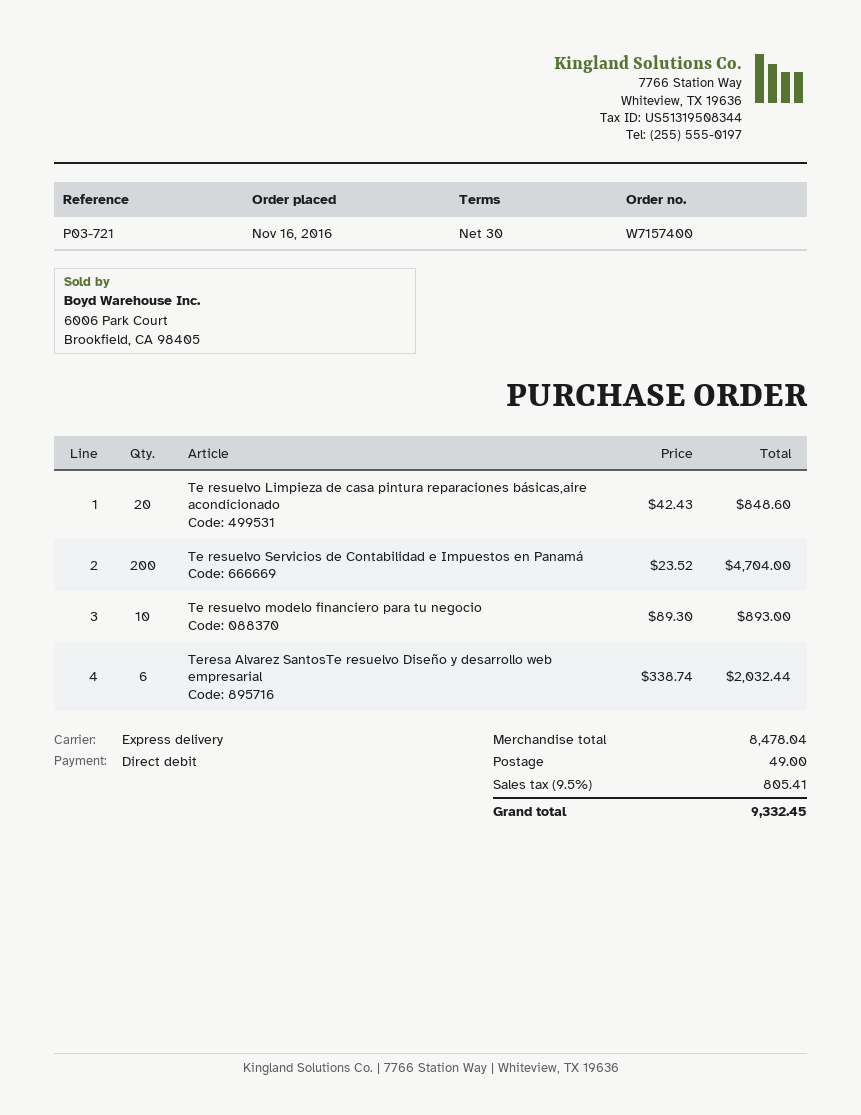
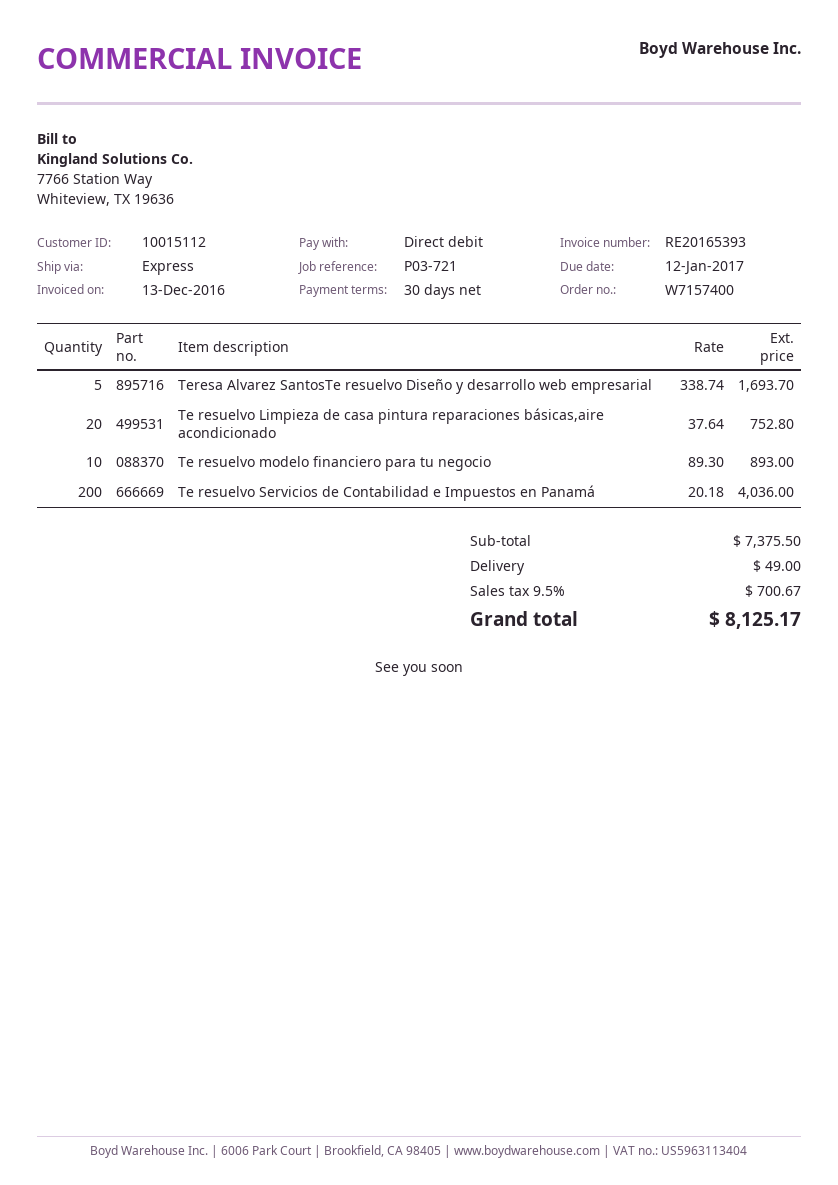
Te resuelvo Limpieza de casa pintura reparaciones básicas,aire acondicionado: 20 x 42.43 = 848.60 -> 20 x 37.64 = 752.80
Te resuelvo Servicios de Contabilidad e Impuestos en Panamá: 200 x 23.52 = 4704.00 -> 200 x 20.18 = 4036.00
Teresa Alvarez SantosTe resuelvo Diseño y desarrollo web empresarial: 6 x 338.74 = 2032.44 -> 5 x 338.74 = 1693.70
subtotal: 8478.04 -> 7375.50
tax: 9.5% = 805.41 -> 9.5% = 700.67
total: 9332.45 -> 8125.17

